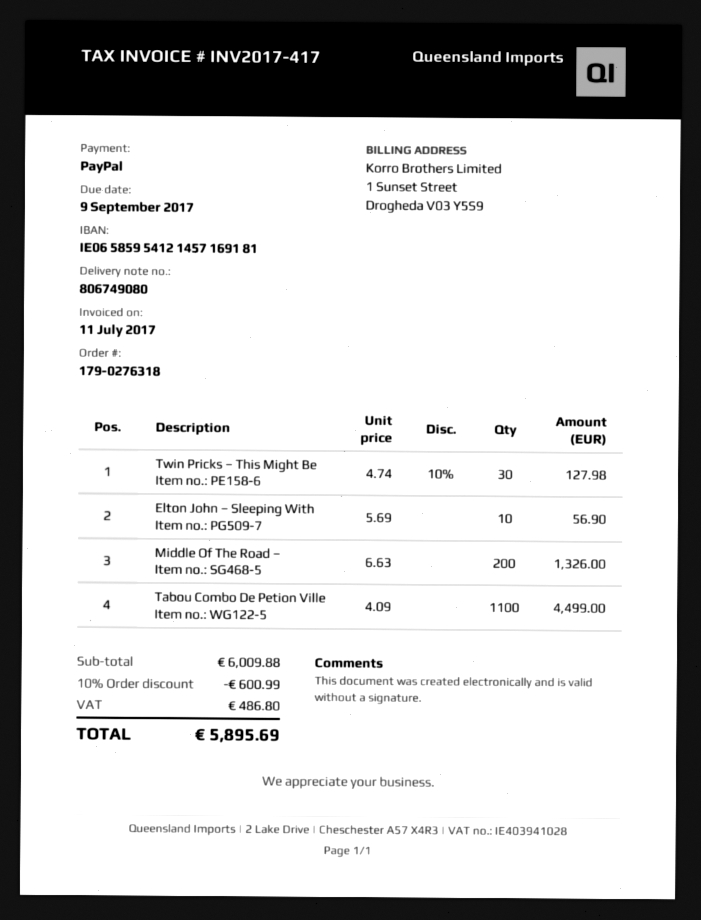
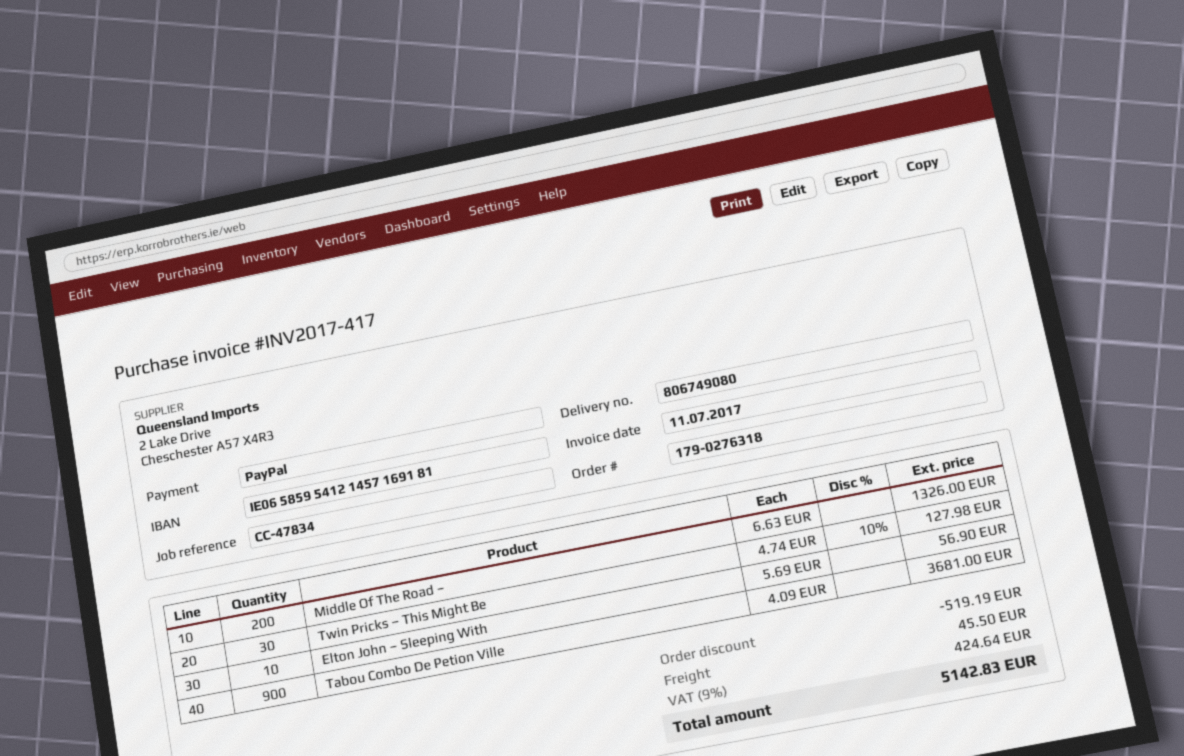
Tabou Combo De Petion Ville: 1100 x 4.09 = 4499.00 -> 900 x 4.09 = 3681.00
discount: 600.99 -> 519.19
shipping: none -> 45.50
tax: 486.80 -> 424.64
total: 5895.69 -> 5142.83

